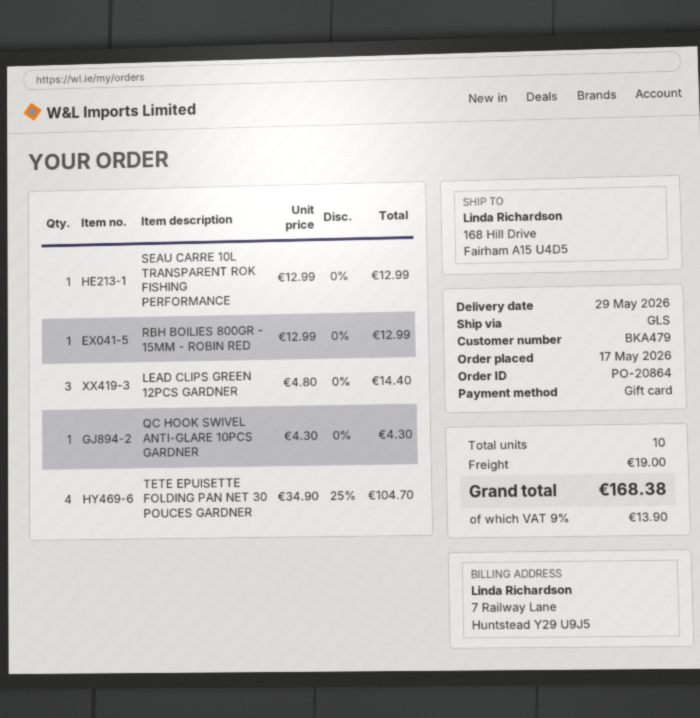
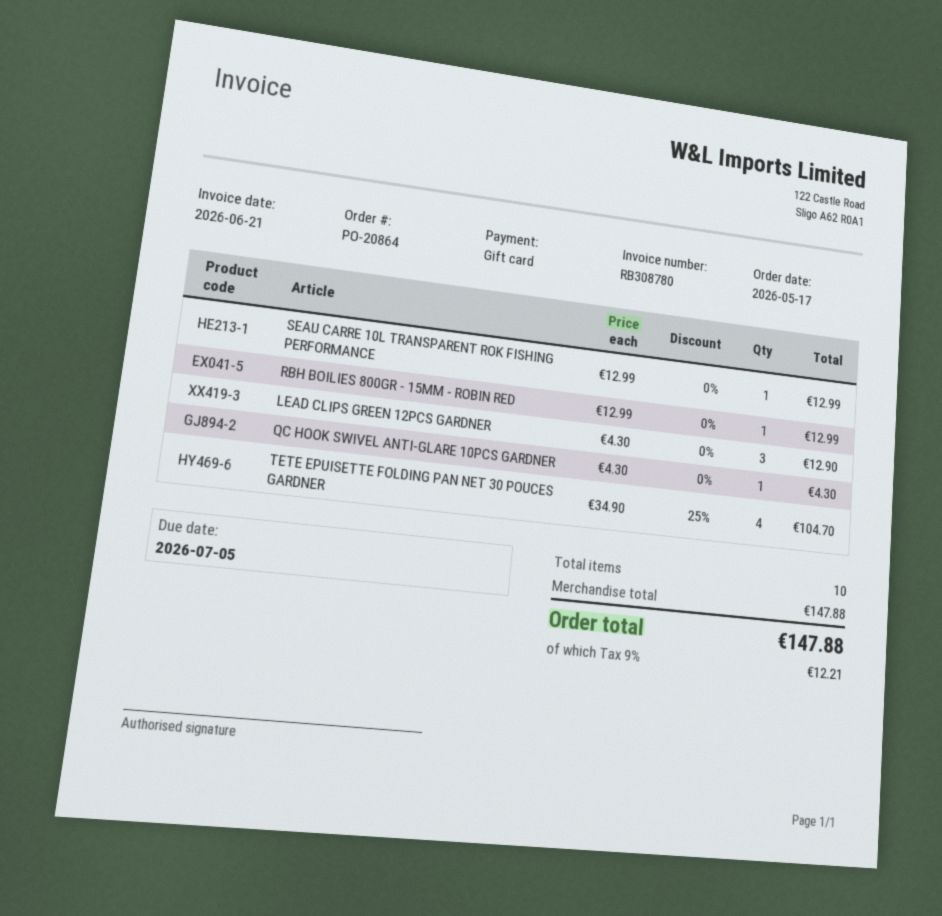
LEAD CLIPS GREEN 12PCS GARDNER: 3 x 4.80 = 14.40 -> 3 x 4.30 = 12.90
shipping: 19.00 -> none
tax: 9% = 13.90 -> 9% = 12.21
total: 168.38 -> 147.88

